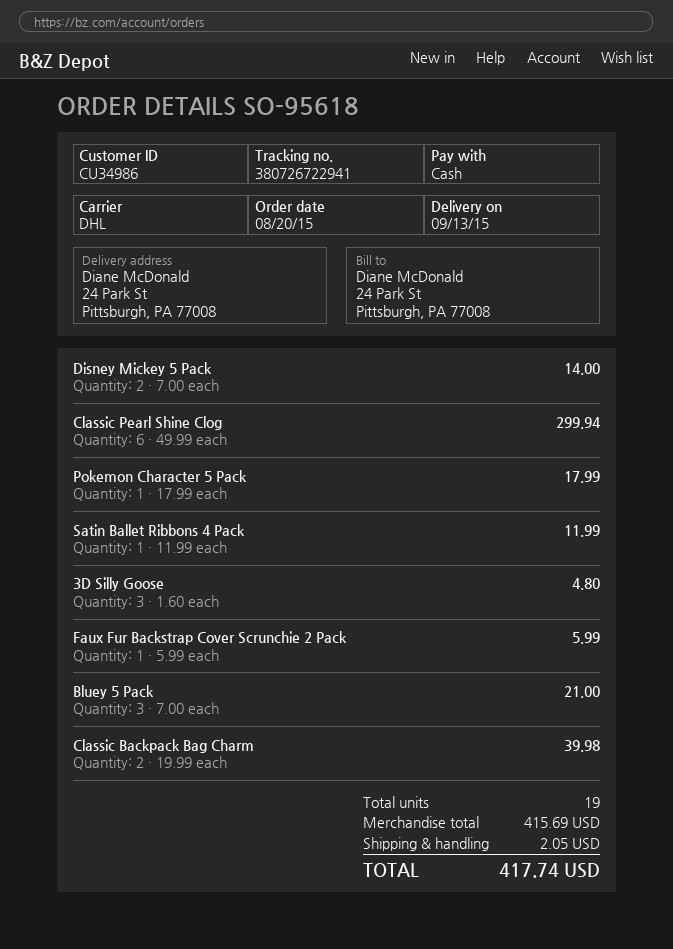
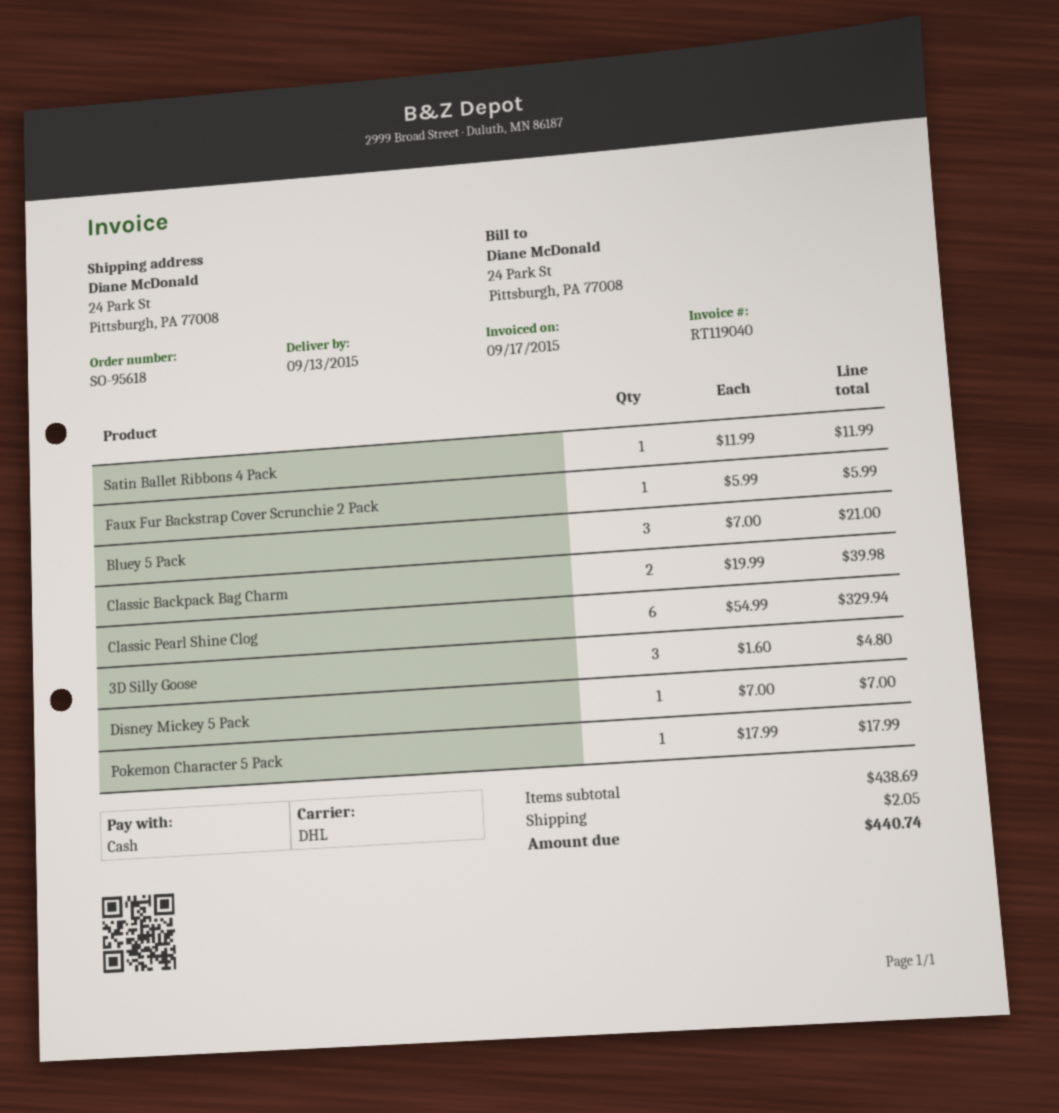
Disney Mickey 5 Pack: 2 x 7.00 = 14.00 -> 1 x 7.00 = 7.00
Classic Pearl Shine Clog: 6 x 49.99 = 299.94 -> 6 x 54.99 = 329.94
subtotal: 415.69 -> 438.69
total: 417.74 -> 440.74

